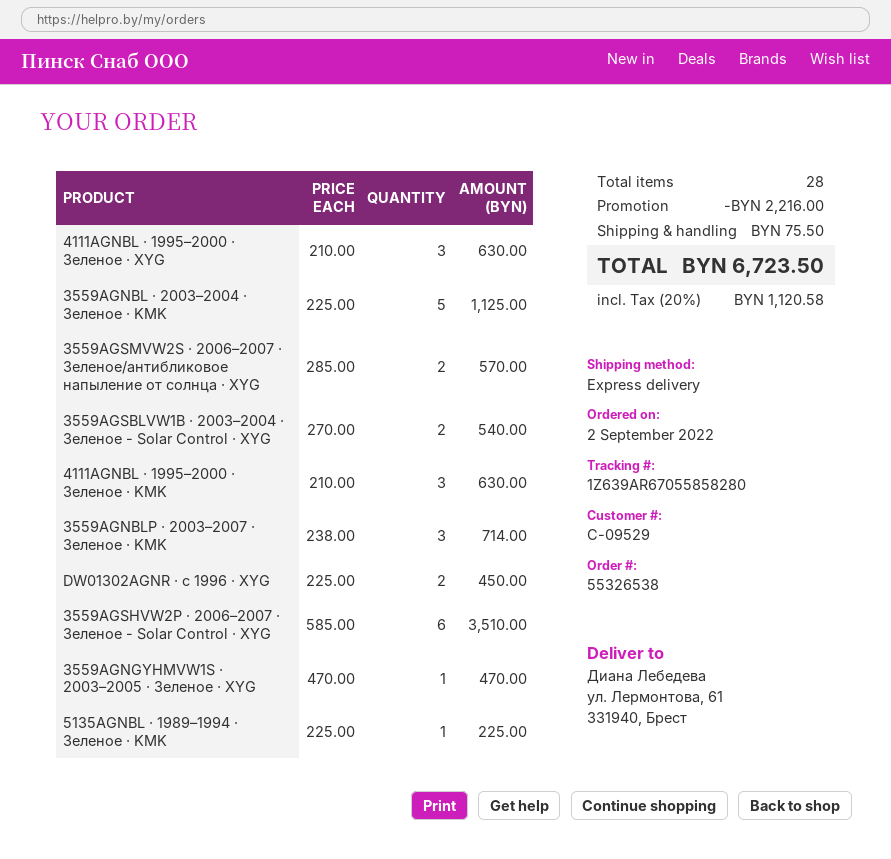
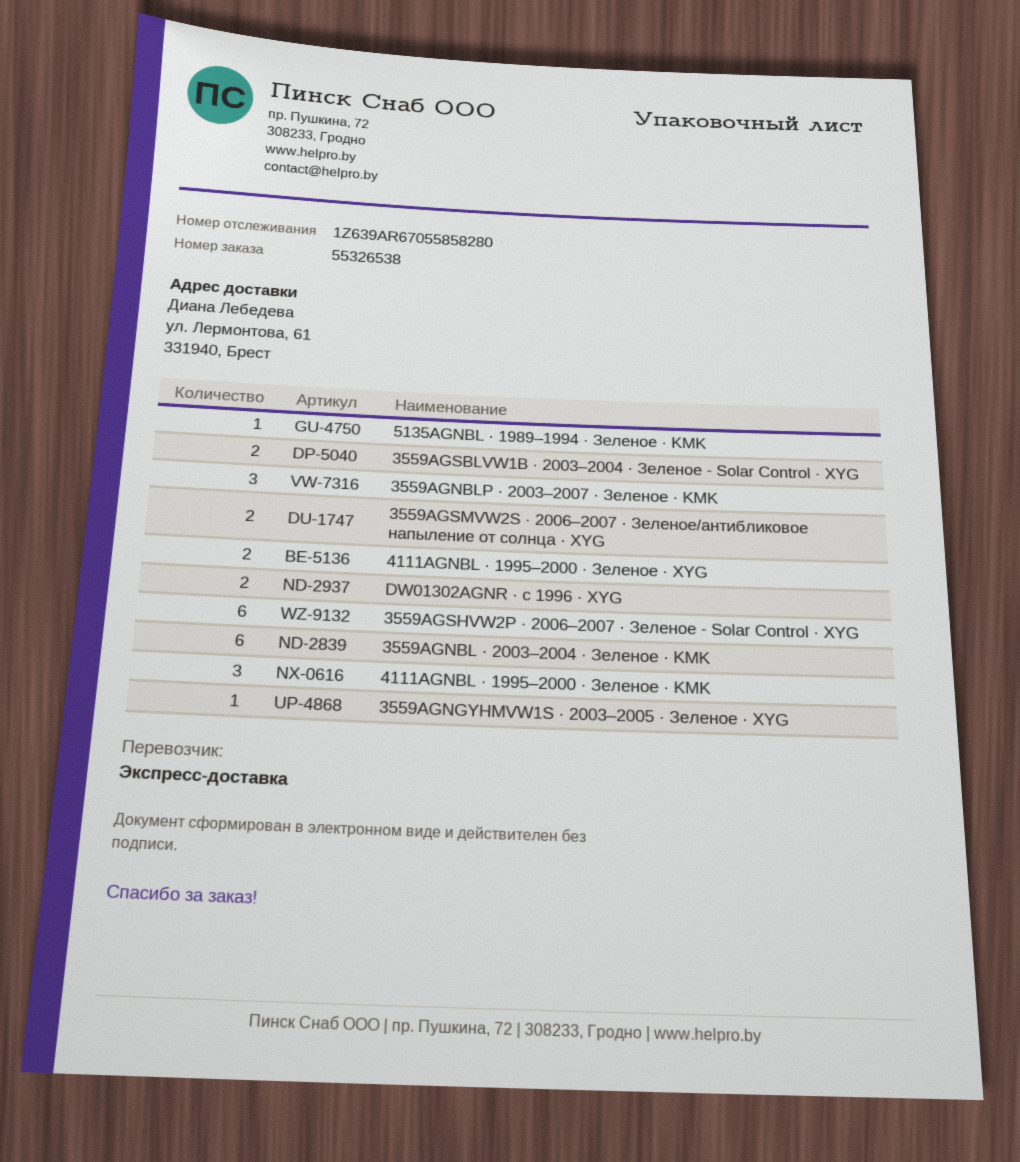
4111AGNBL · 1995–2000 · Зеленое · XYG: 3 -> 2
3559AGNBL · 2003–2004 · Зеленое · KMK: 5 -> 6

